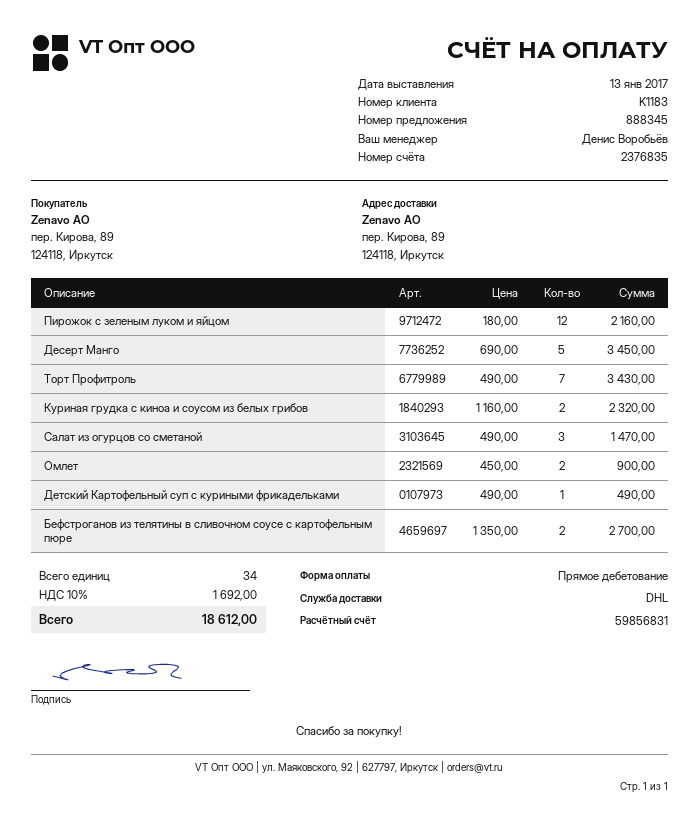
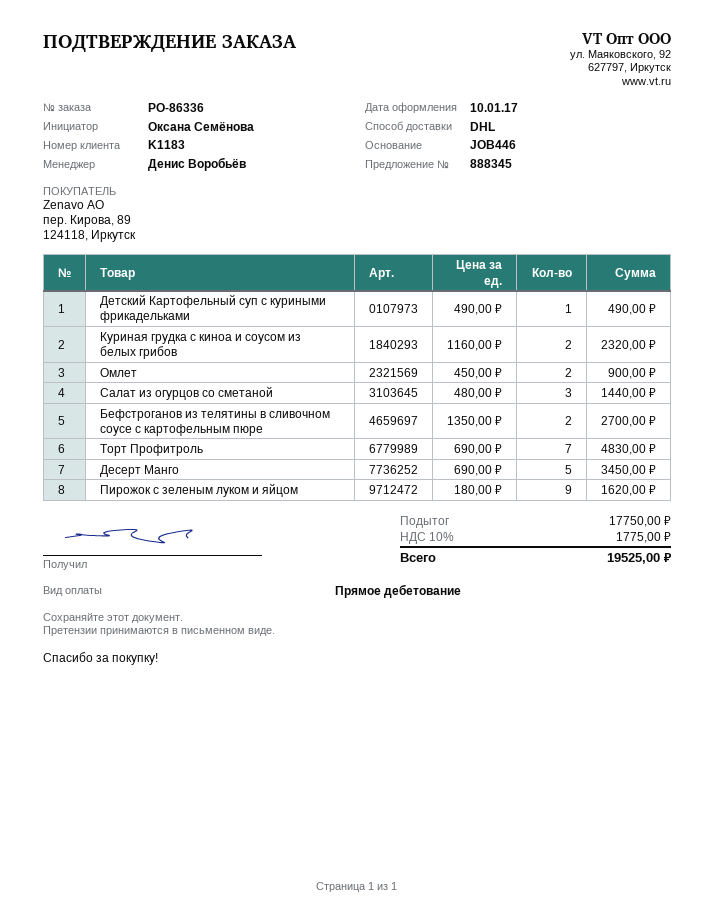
Пирожок с зеленым луком и яйцом: 12 x 180.00 = 2160.00 -> 9 x 180.00 = 1620.00
Торт Профитроль: 7 x 490.00 = 3430.00 -> 7 x 690.00 = 4830.00
Салат из огурцов со сметаной: 3 x 490.00 = 1470.00 -> 3 x 480.00 = 1440.00
tax: 10% = 1692.00 -> 10% = 1775.00
total: 18612.00 -> 19525.00

